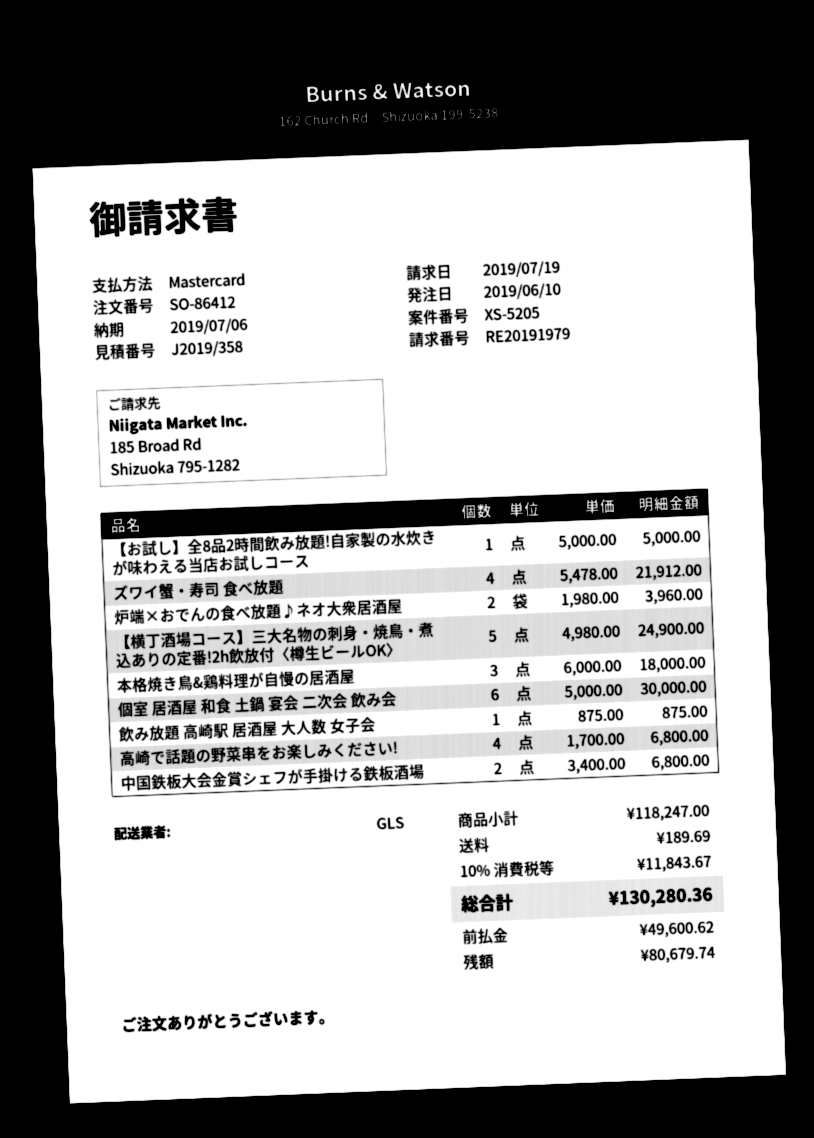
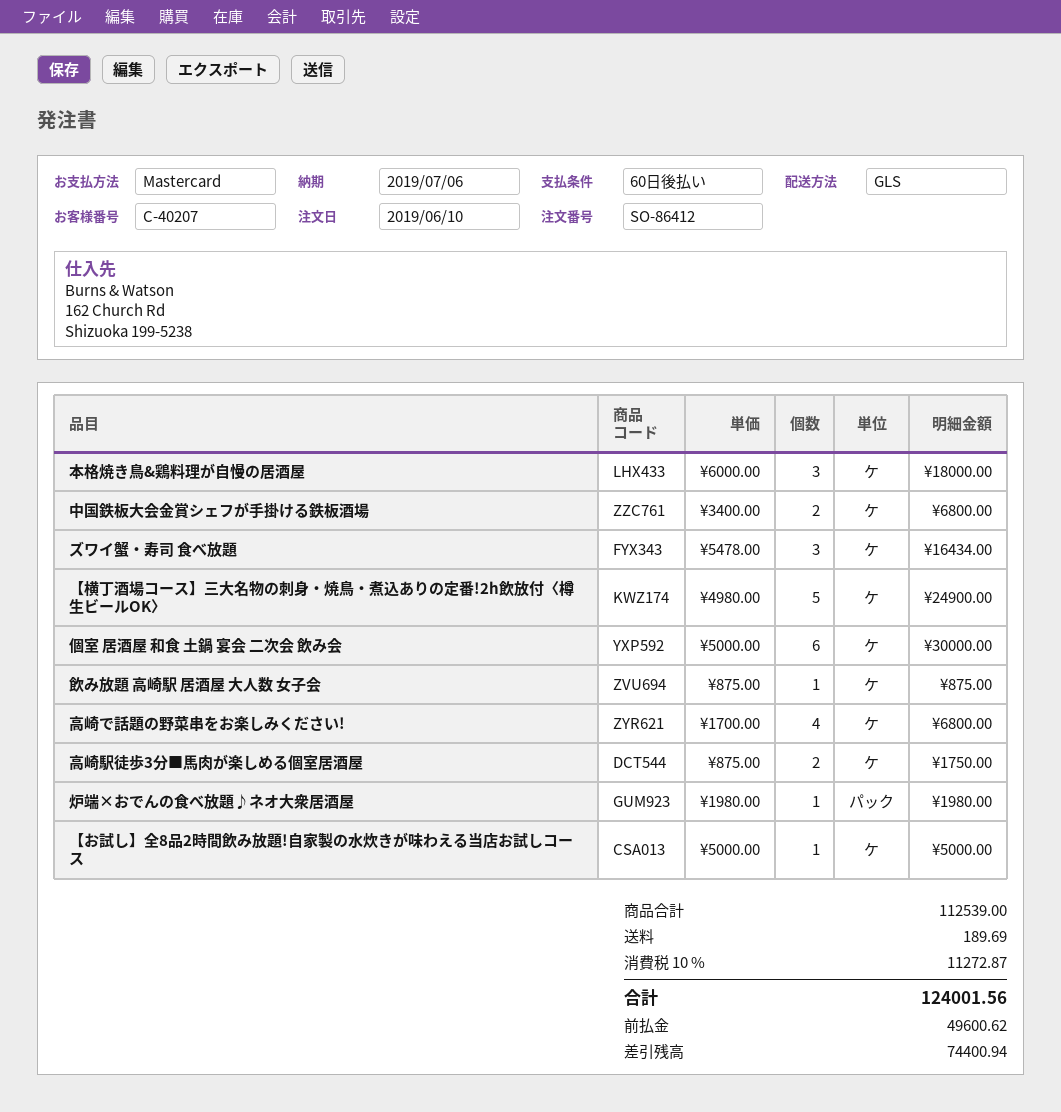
ズワイ蟹・寿司 食べ放題: 4 x 5478.00 = 21912.00 -> 3 x 5478.00 = 16434.00
炉端×おでんの食べ放題♪ネオ大衆居酒屋: 2 x 1980.00 = 3960.00 -> 1 x 1980.00 = 1980.00
高崎駅徒歩3分■馬肉が楽しめる個室居酒屋: none -> 2 x 875.00 = 1750.00
subtotal: 118247.00 -> 112539.00
tax: 10% = 11843.67 -> 10% = 11272.87
total: 130280.36 -> 124001.56
balance: 80679.74 -> 74400.94

